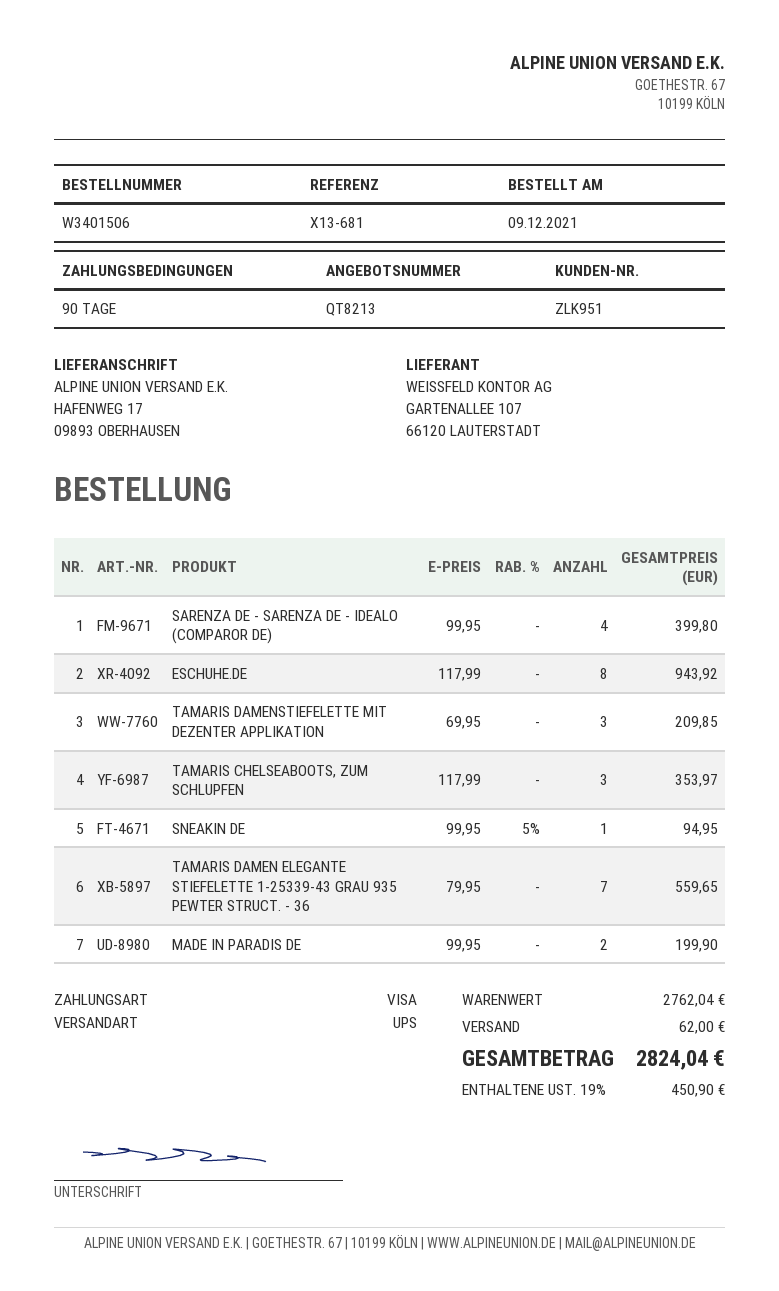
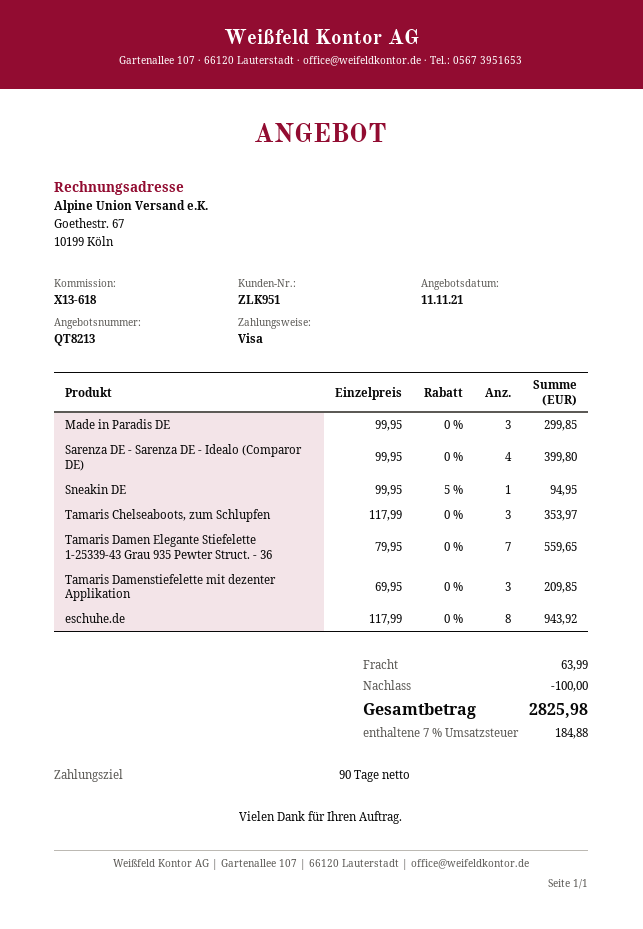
reference: X13-681 -> X13-618
MADE IN PARADIS DE: 2 x 99.95 = 199.90 -> 3 x 99.95 = 299.85
discount: none -> 100.00
shipping: 62.00 -> 63.99
tax: 19% = 450.90 -> 7% = 184.88
total: 2824.04 -> 2825.98

